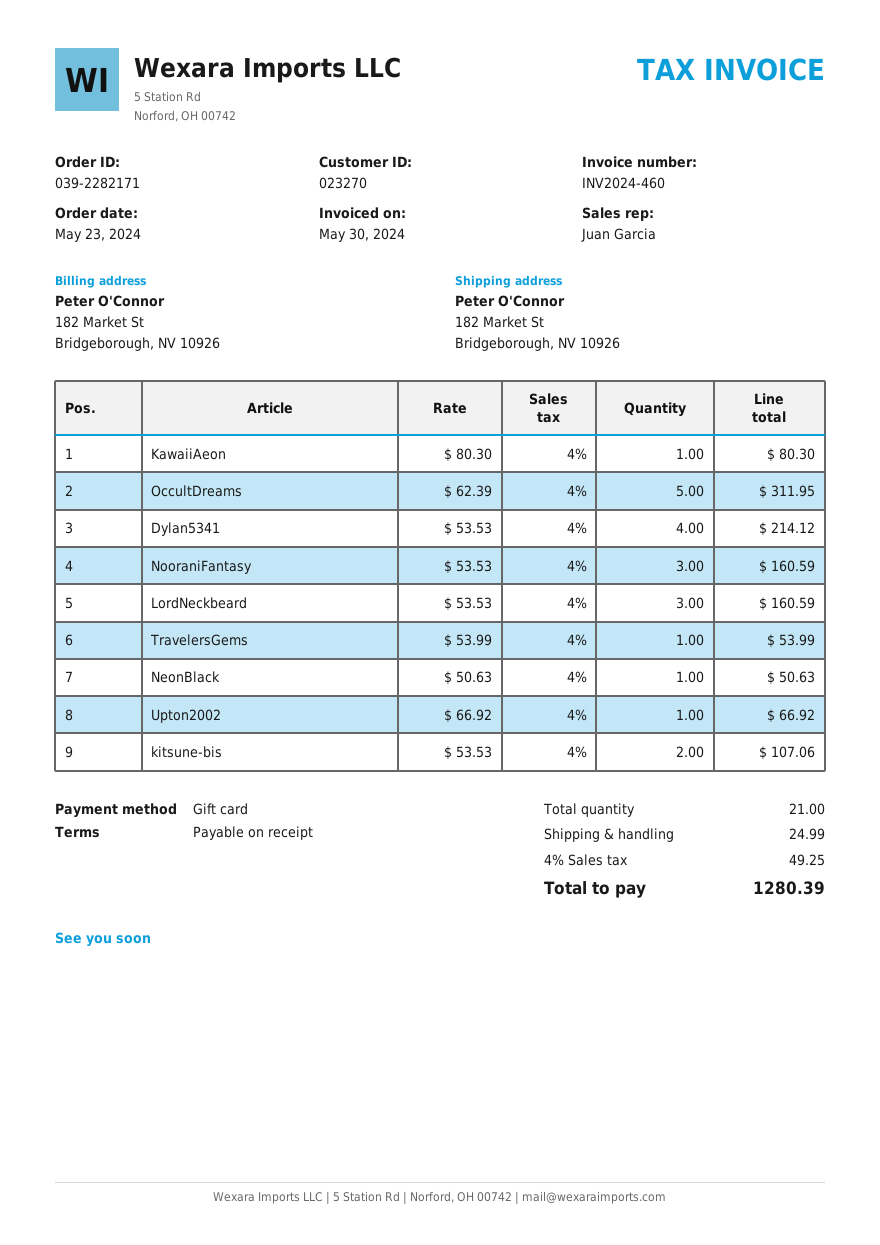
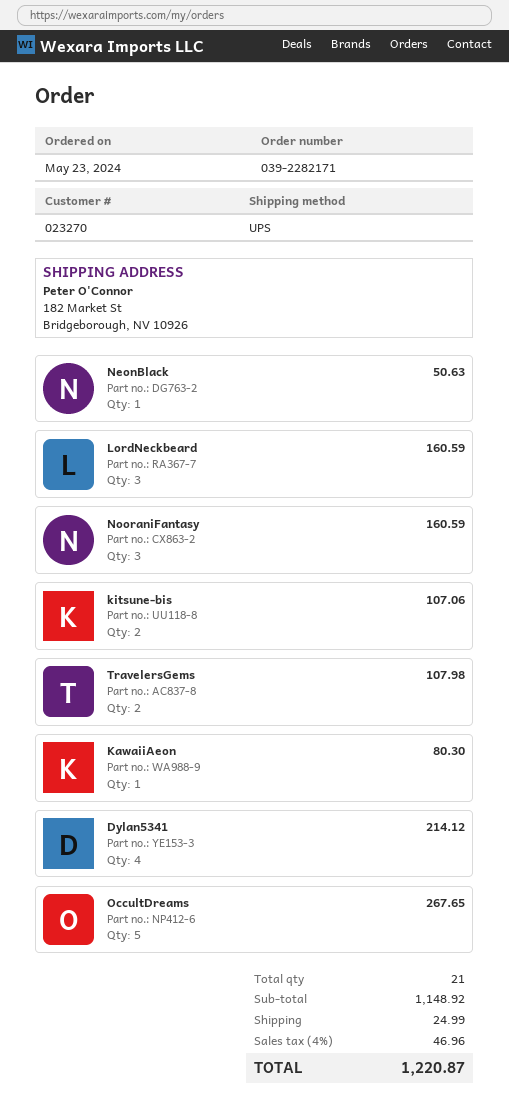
OccultDreams: 5 for 311.95 -> 5 for 267.65
TravelersGems: 1 for 53.99 -> 2 for 107.98
Upton2002: 1 for 66.92 -> none
tax: 4% = 49.25 -> 4% = 46.96
total: 1280.39 -> 1220.87

